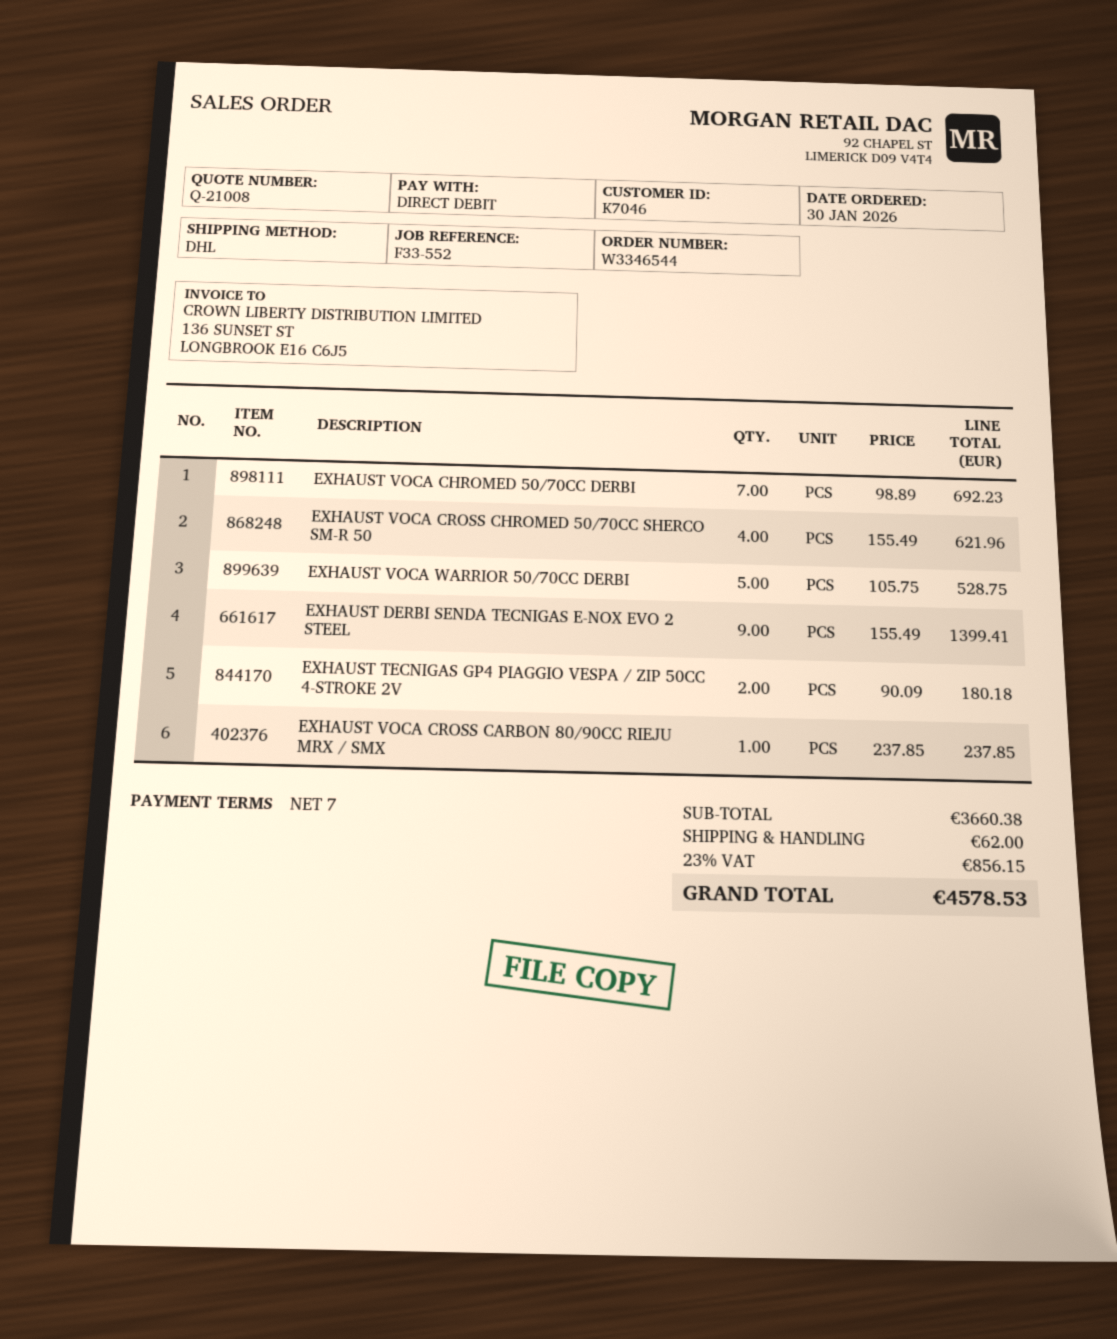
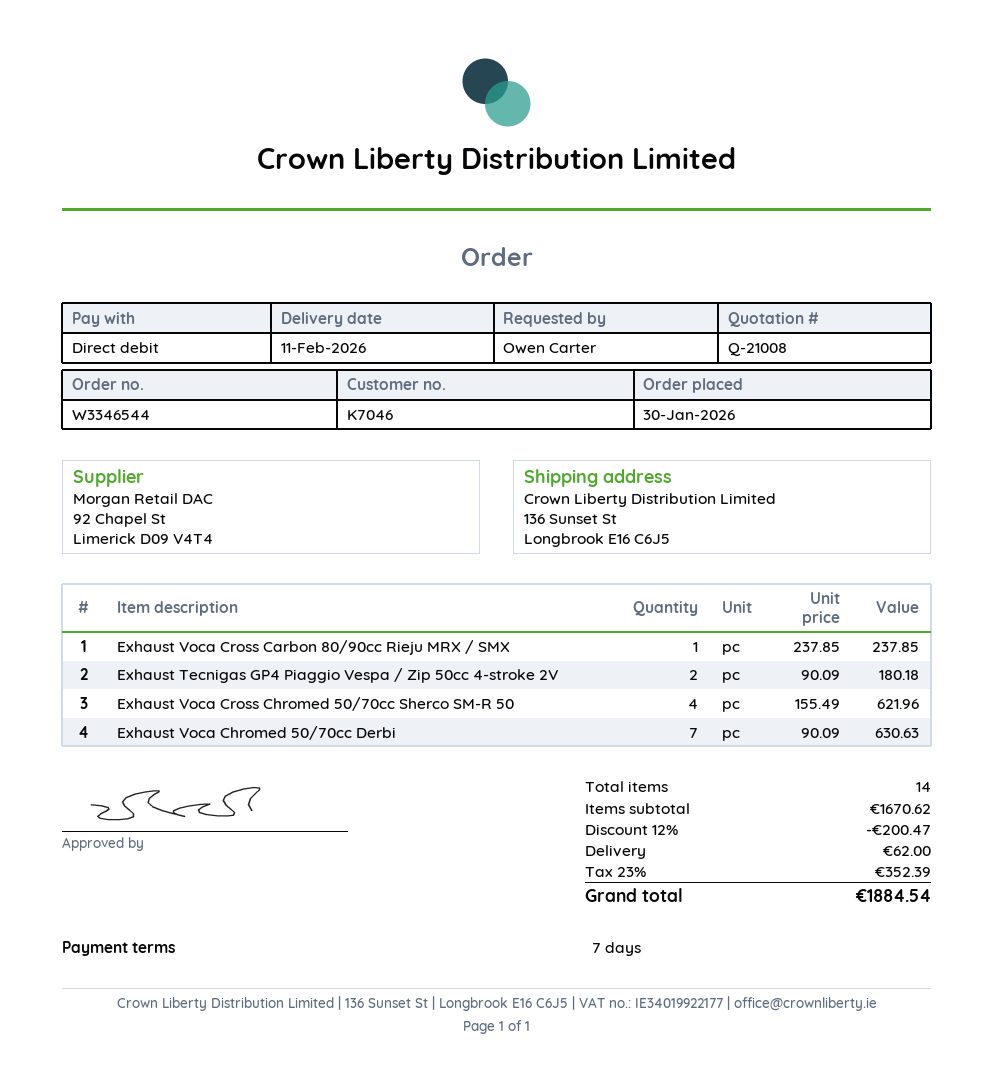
EXHAUST VOCA CHROMED 50/70CC DERBI: 7 x 98.89 = 692.23 -> 7 x 90.09 = 630.63
EXHAUST VOCA WARRIOR 50/70CC DERBI: 5 x 105.75 = 528.75 -> none
EXHAUST DERBI SENDA TECNIGAS E-NOX EVO 2 STEEL: 9 x 155.49 = 1399.41 -> none
subtotal: 3660.38 -> 1670.62
discount: none -> 12% = 200.47
tax: 23% = 856.15 -> 23% = 352.39
total: 4578.53 -> 1884.54

